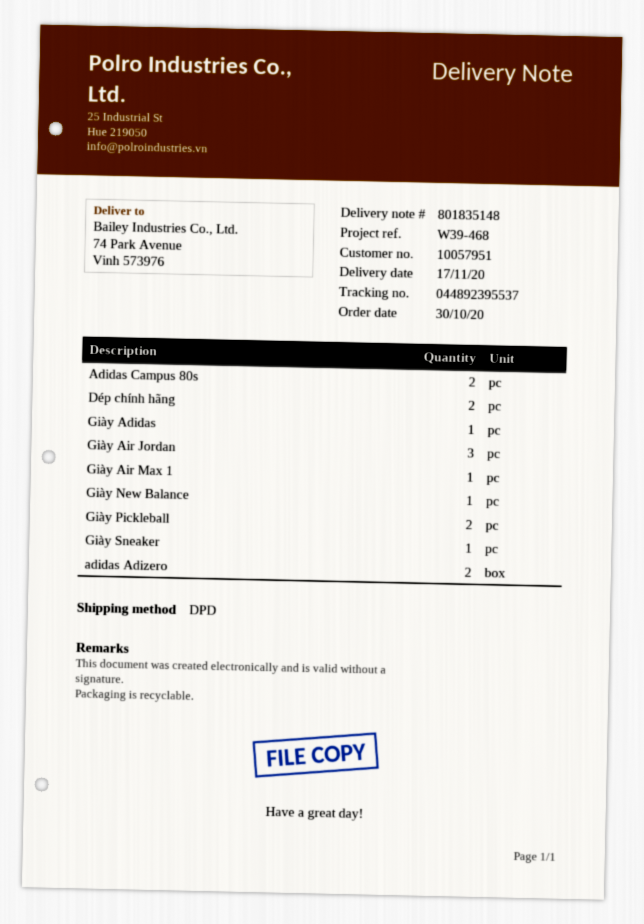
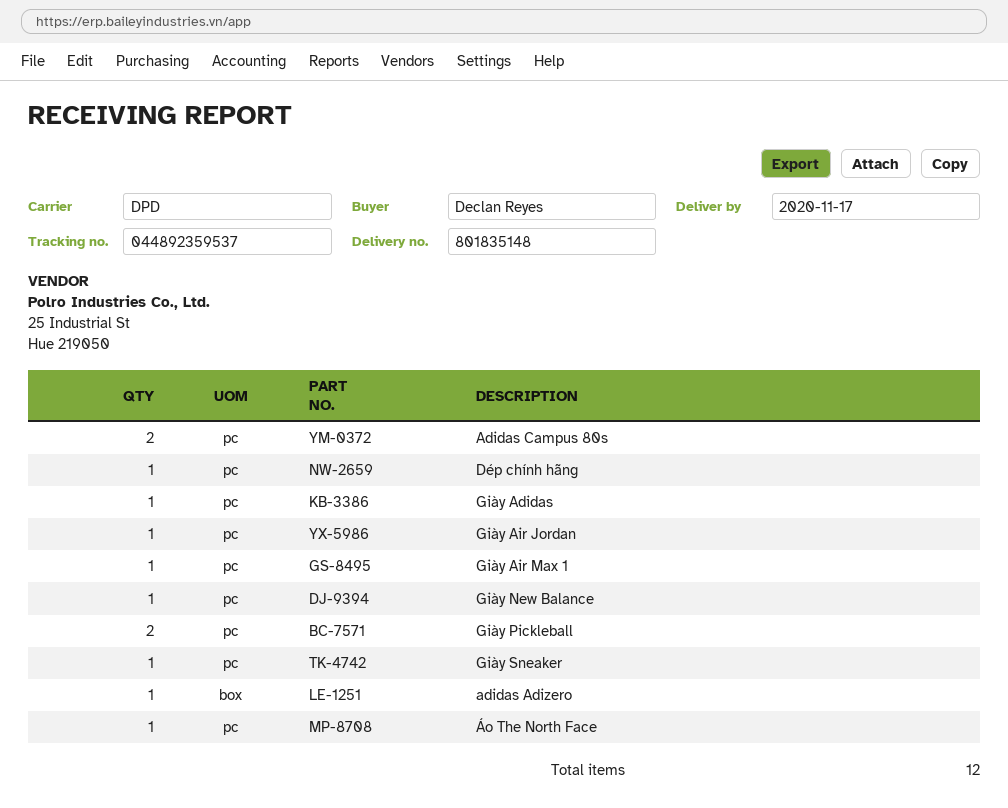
tracking number: 044892395537 -> 044892359537
Dép chính hãng: 2 -> 1
Giày Air Jordan: 3 -> 1
adidas Adizero: 2 -> 1
Áo The North Face: none -> 1

